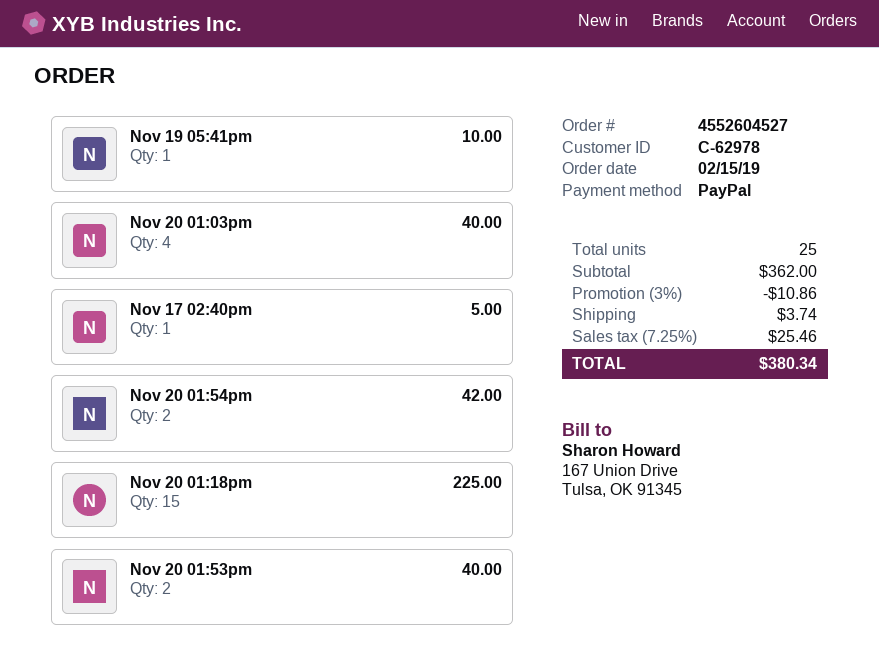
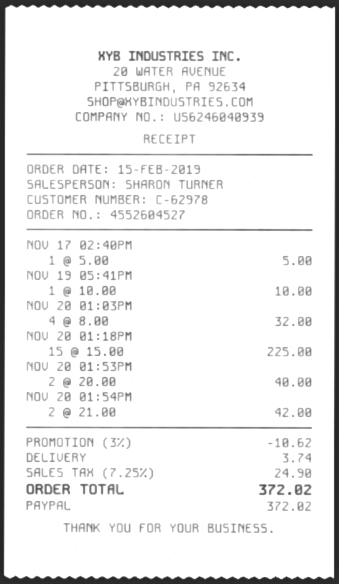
Nov 20 01:03pm: 4 for 40.00 -> 4 for 32.00
discount: 3% = 10.86 -> 3% = 10.62
tax: 7.25% = 25.46 -> 7.25% = 24.90
total: 380.34 -> 372.02

